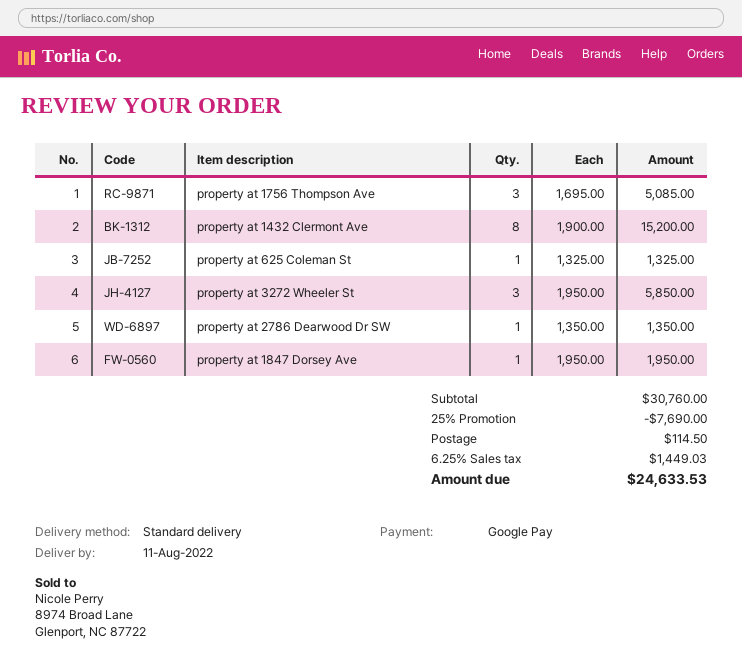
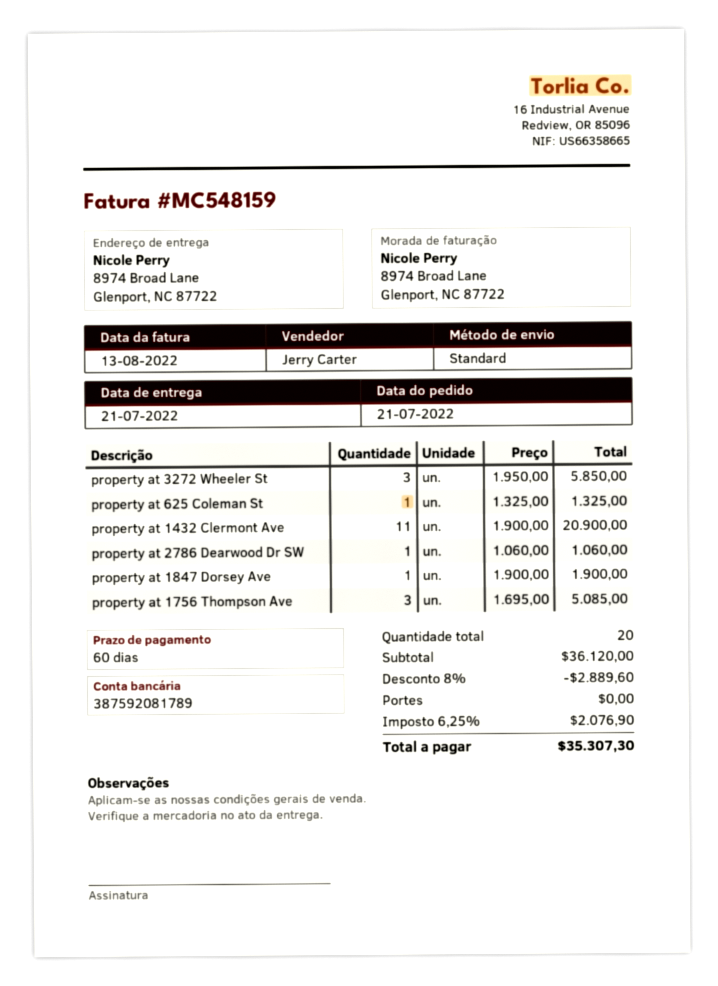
delivery date: 2022-08-11 -> 2022-07-21
property at 1432 Clermont Ave: 8 x 1900.00 = 15200.00 -> 11 x 1900.00 = 20900.00
property at 2786 Dearwood Dr SW: 1 x 1350.00 = 1350.00 -> 1 x 1060.00 = 1060.00
property at 1847 Dorsey Ave: 1 x 1950.00 = 1950.00 -> 1 x 1900.00 = 1900.00
subtotal: 30760.00 -> 36120.00
discount: 25% = 7690.00 -> 8% = 2889.60
shipping: 114.50 -> 0.00
tax: 6.25% = 1449.03 -> 6.25% = 2076.90
total: 24633.53 -> 35307.30

